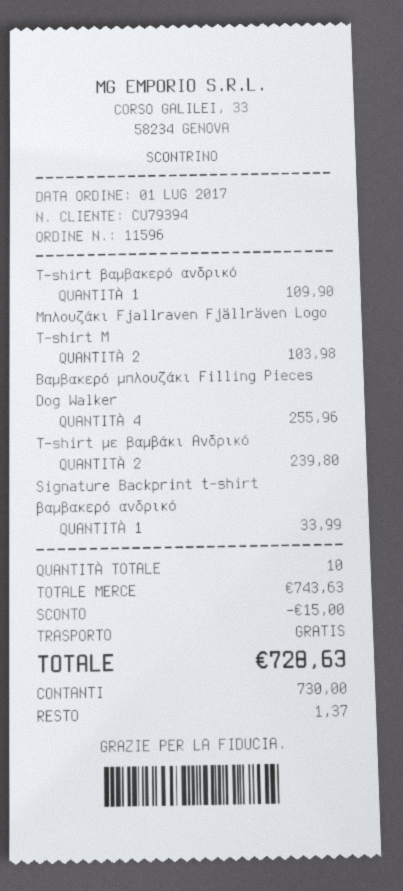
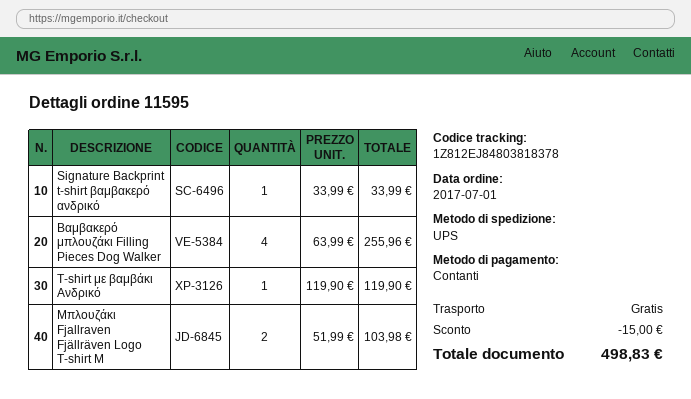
order number: 11596 -> 11595
T-shirt βαμβακερό ανδρικό: 1 for 109.90 -> none
T-shirt με βαμβάκι Ανδρικό: 2 for 239.80 -> 1 for 119.90
total: 728.63 -> 498.83

